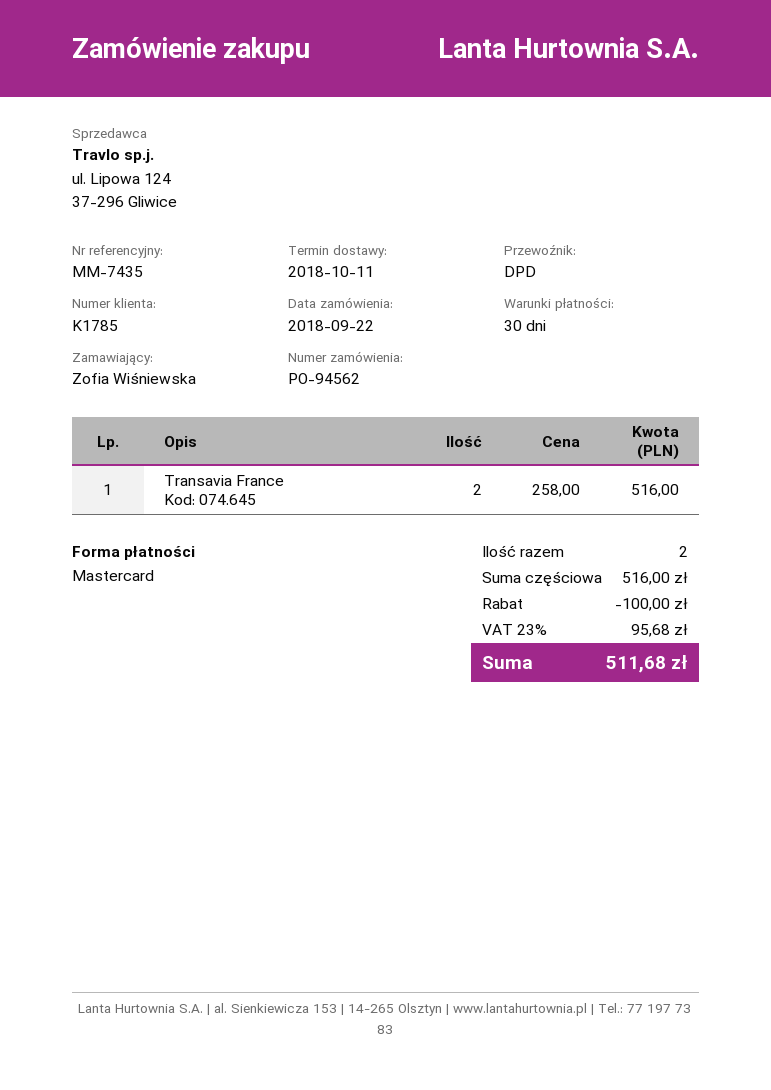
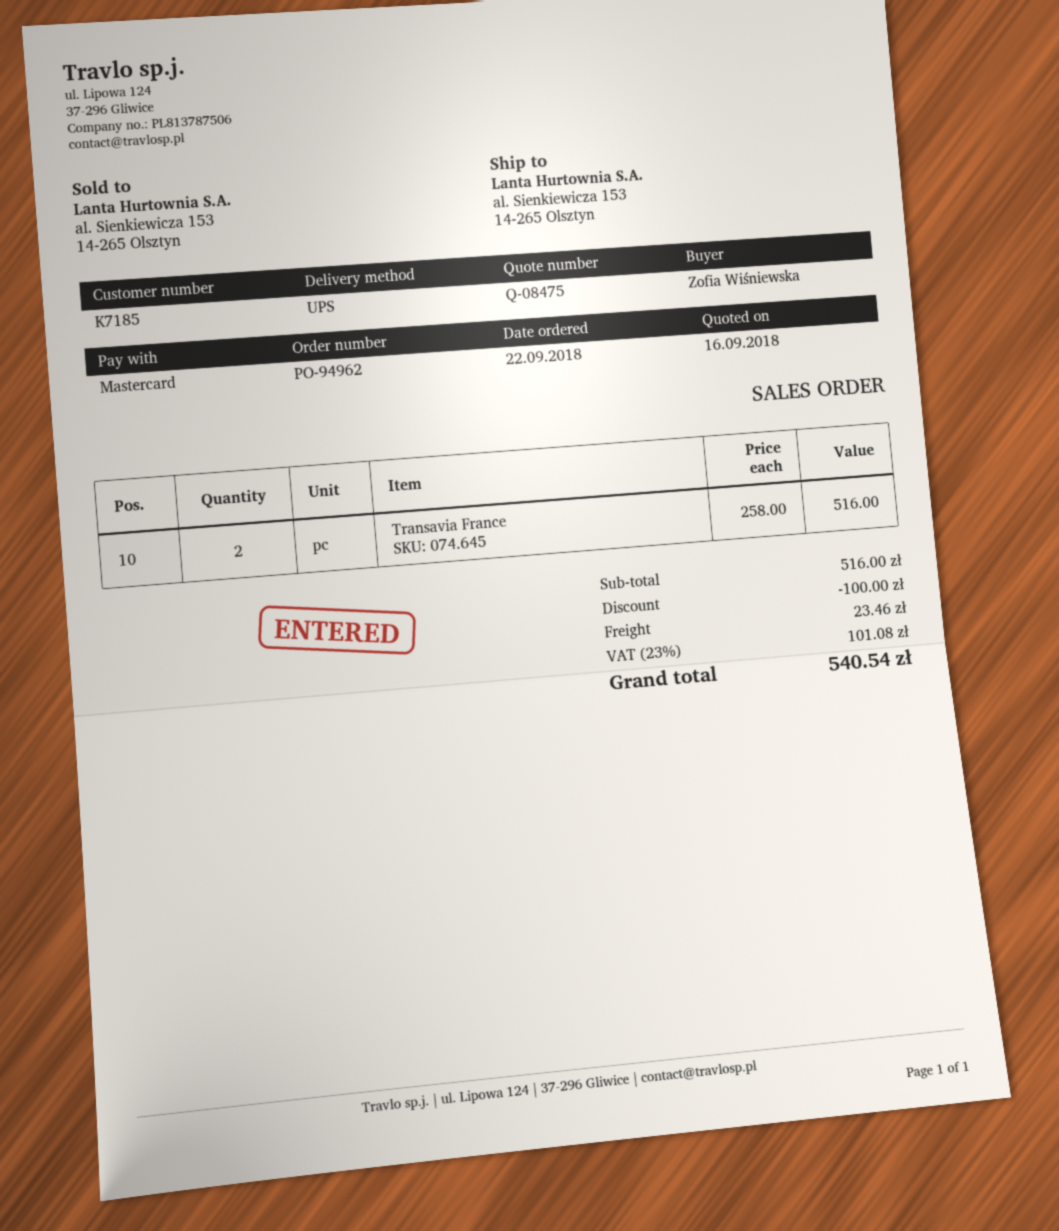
order number: PO-94562 -> PO-94962
customer number: K1785 -> K7185
shipping method: DPD -> UPS
shipping: none -> 23.46
tax: 23% = 95.68 -> 23% = 101.08
total: 511.68 -> 540.54

